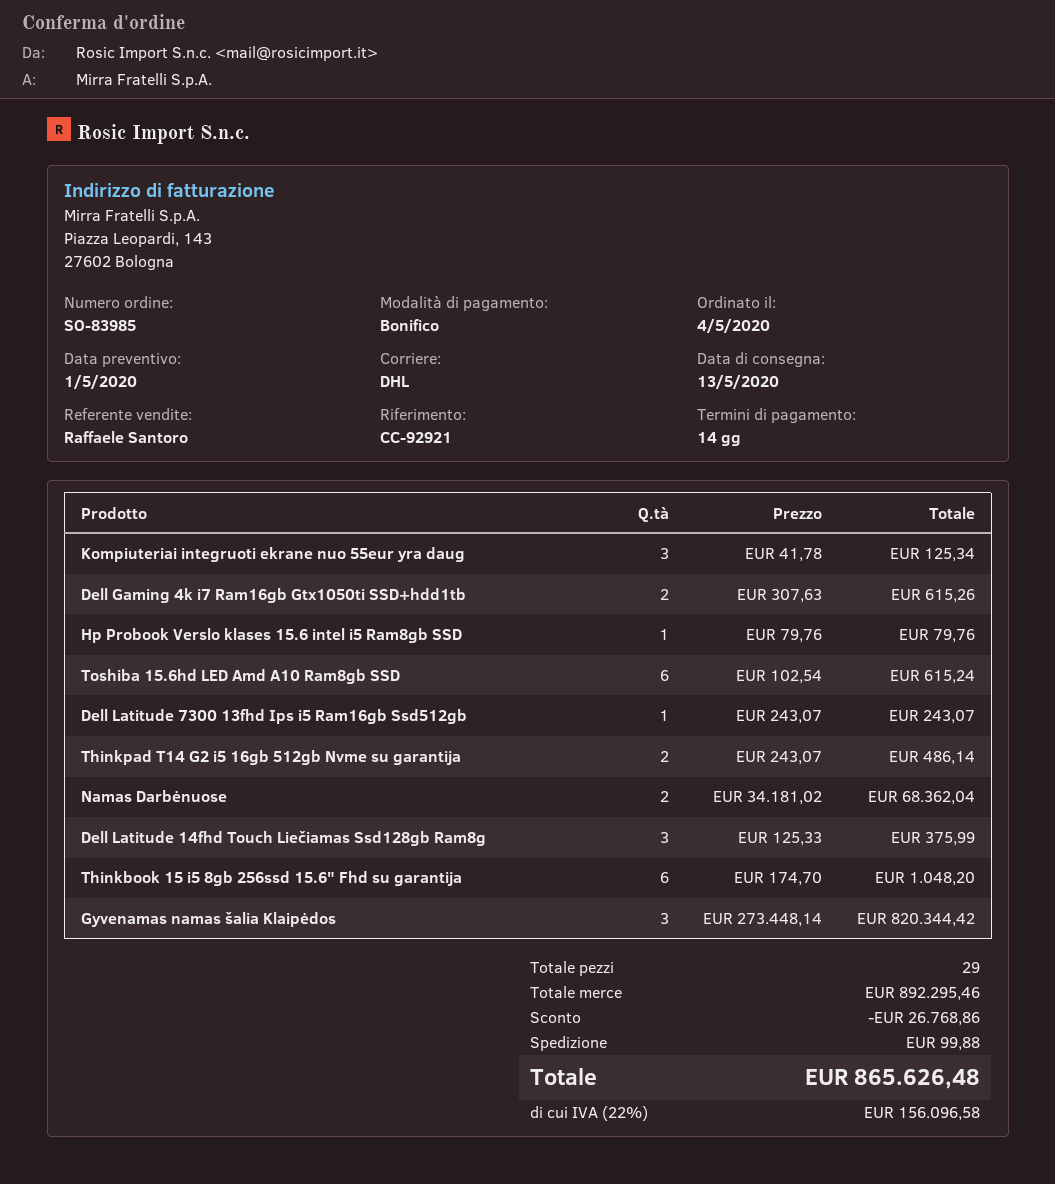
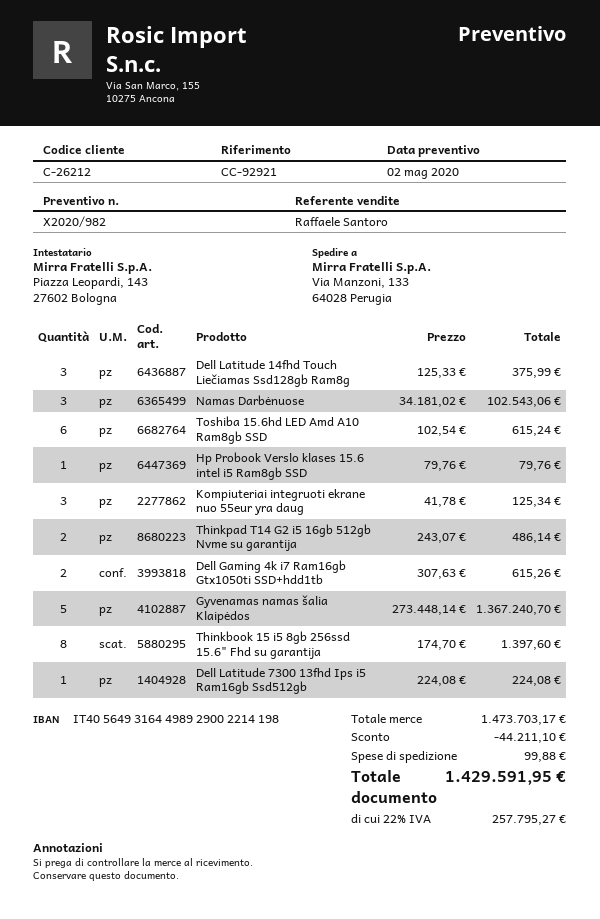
quote date: 2020-05-01 -> 2020-05-02
Dell Latitude 7300 13fhd Ips i5 Ram16gb Ssd512gb: 1 x 243.07 = 243.07 -> 1 x 224.08 = 224.08
Namas Darbėnuose: 2 x 34181.02 = 68362.04 -> 3 x 34181.02 = 102543.06
Thinkbook 15 i5 8gb 256ssd 15.6" Fhd su garantija: 6 x 174.70 = 1048.20 -> 8 x 174.70 = 1397.60
Gyvenamas namas šalia Klaipėdos: 3 x 273448.14 = 820344.42 -> 5 x 273448.14 = 1367240.70
subtotal: 892295.46 -> 1473703.17
discount: 26768.86 -> 44211.10
tax: 22% = 156096.58 -> 22% = 257795.27
total: 865626.48 -> 1429591.95

